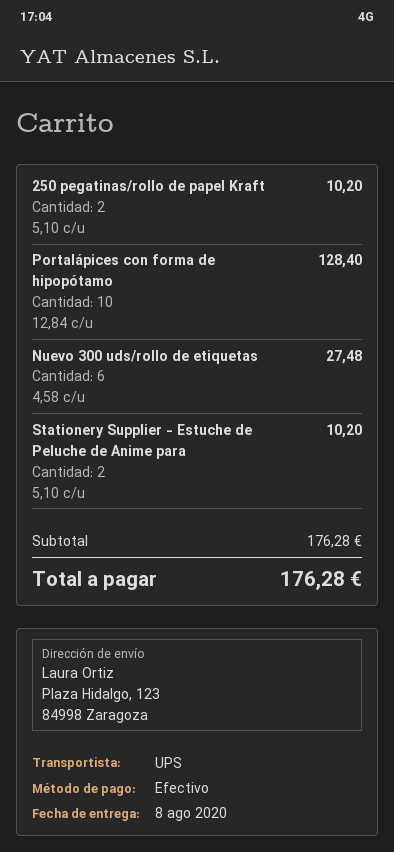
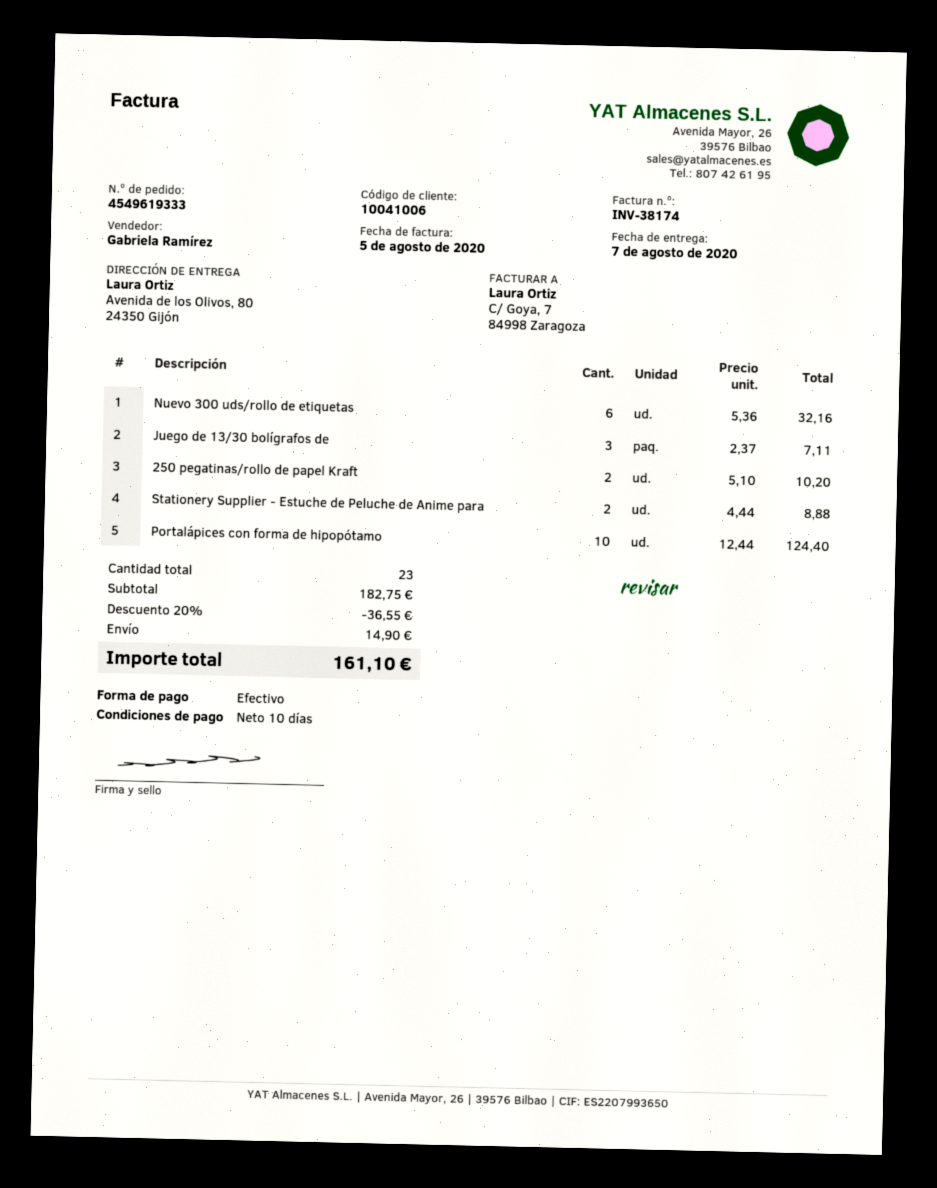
delivery date: 2020-08-08 -> 2020-08-07
ship to: Plaza Hidalgo, 123, 84998 Zaragoza -> Avenida de los Olivos, 80, 24350 Gijón
Portalápices con forma de hipopótamo: 10 x 12.84 = 128.40 -> 10 x 12.44 = 124.40
Nuevo 300 uds/rollo de etiquetas: 6 x 4.58 = 27.48 -> 6 x 5.36 = 32.16
Stationery Supplier - Estuche de Peluche de Anime para: 2 x 5.10 = 10.20 -> 2 x 4.44 = 8.88
Juego de 13/30 bolígrafos de: none -> 3 x 2.37 = 7.11
subtotal: 176.28 -> 182.75
discount: none -> 20% = 36.55
shipping: none -> 14.90
total: 176.28 -> 161.10

